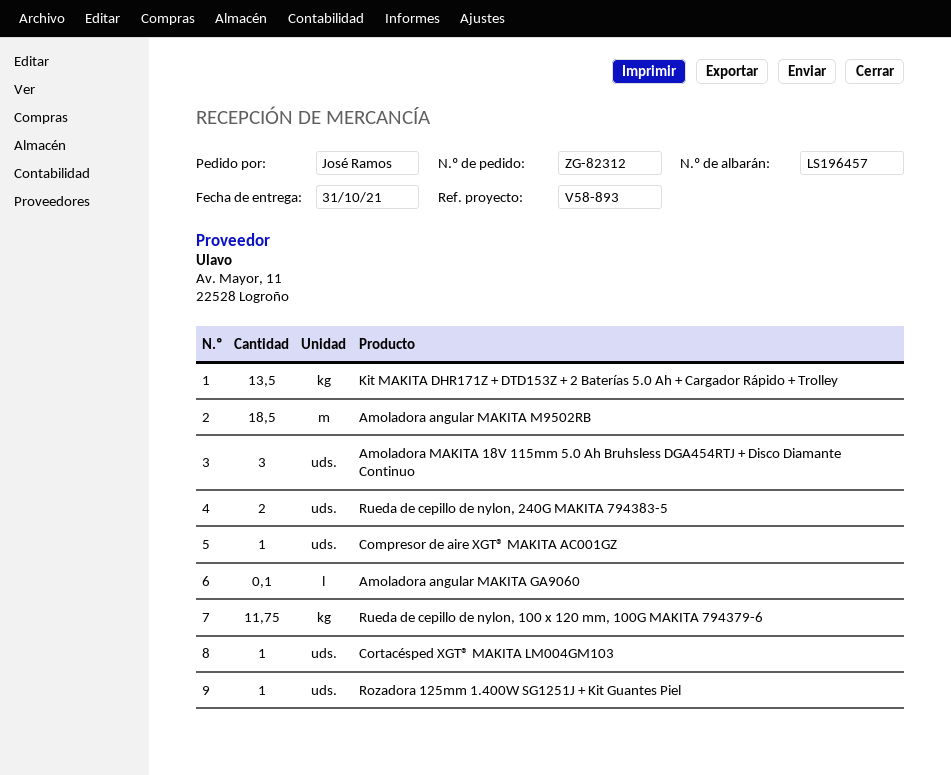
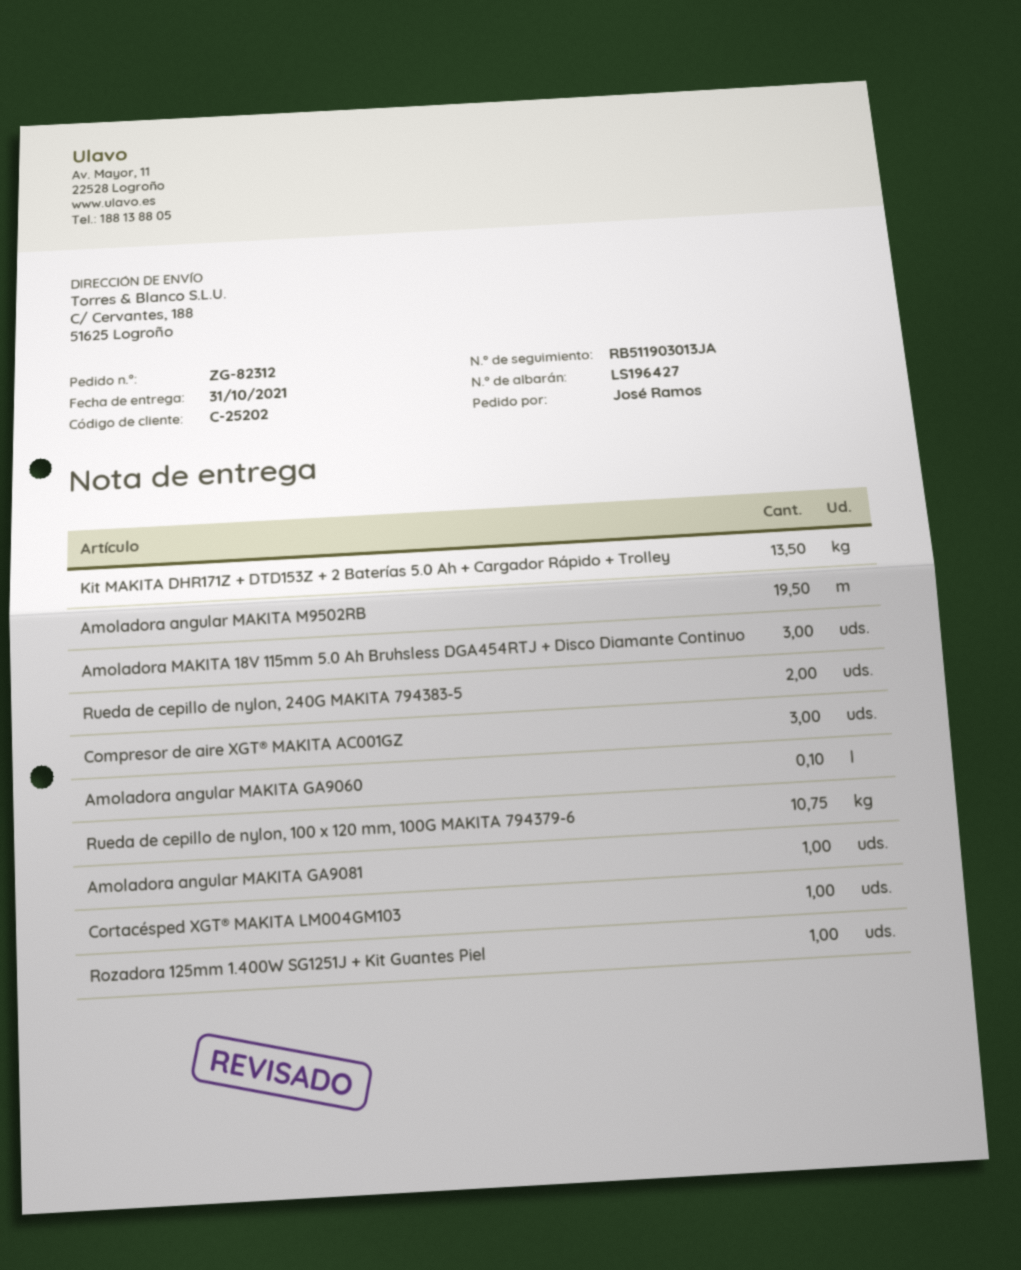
delivery note number: LS196457 -> LS196427
Amoladora angular MAKITA M9502RB: 18.5 -> 19.5
Compresor de aire XGT® MAKITA AC001GZ: 1 -> 3
Rueda de cepillo de nylon, 100 x 120 mm, 100G MAKITA 794379-6: 11.75 -> 10.75
Amoladora angular MAKITA GA9081: none -> 1

